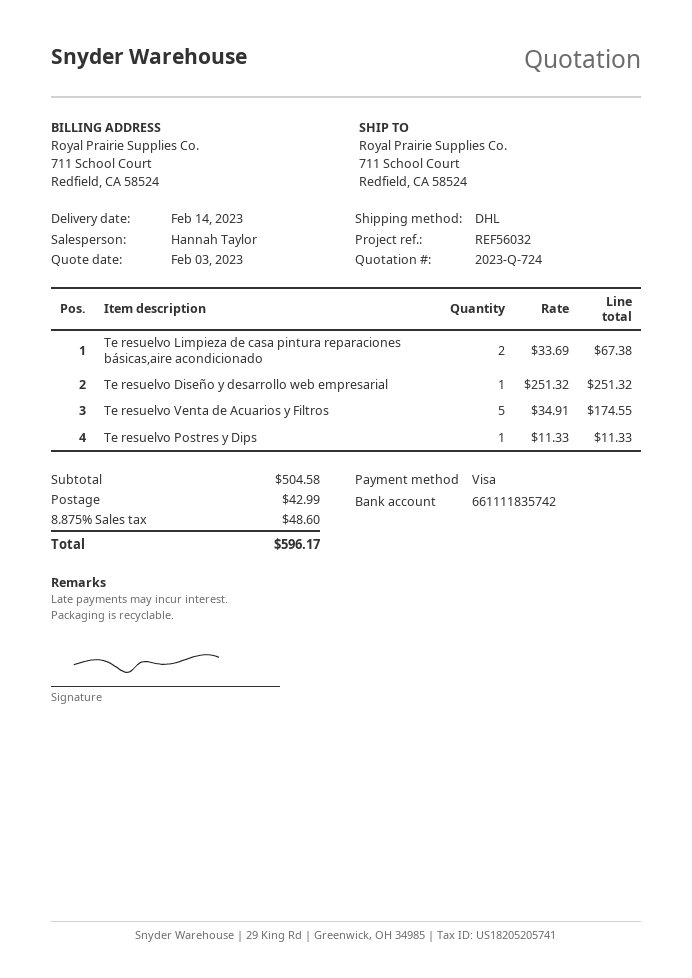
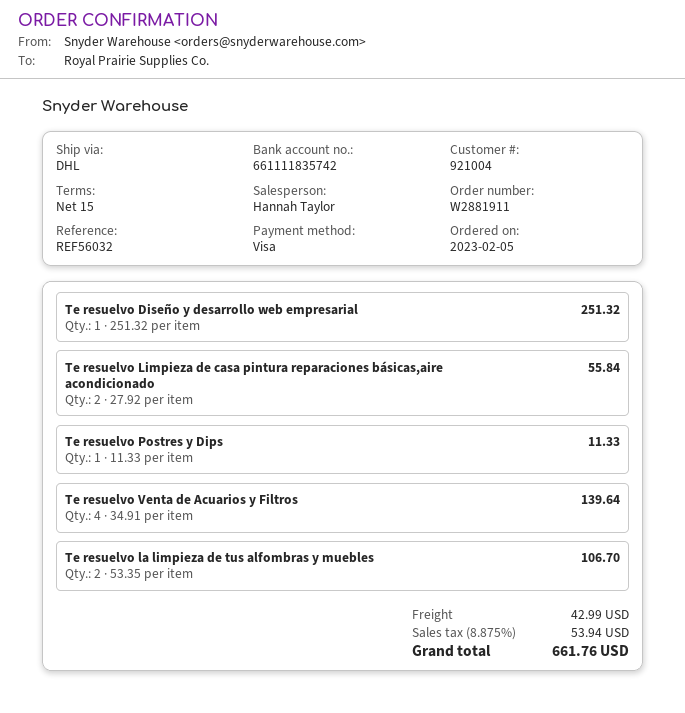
Te resuelvo Limpieza de casa pintura reparaciones básicas,aire acondicionado: 2 x 33.69 = 67.38 -> 2 x 27.92 = 55.84
Te resuelvo Venta de Acuarios y Filtros: 5 x 34.91 = 174.55 -> 4 x 34.91 = 139.64
Te resuelvo la limpieza de tus alfombras y muebles: none -> 2 x 53.35 = 106.70
tax: 8.875% = 48.60 -> 8.875% = 53.94
total: 596.17 -> 661.76

